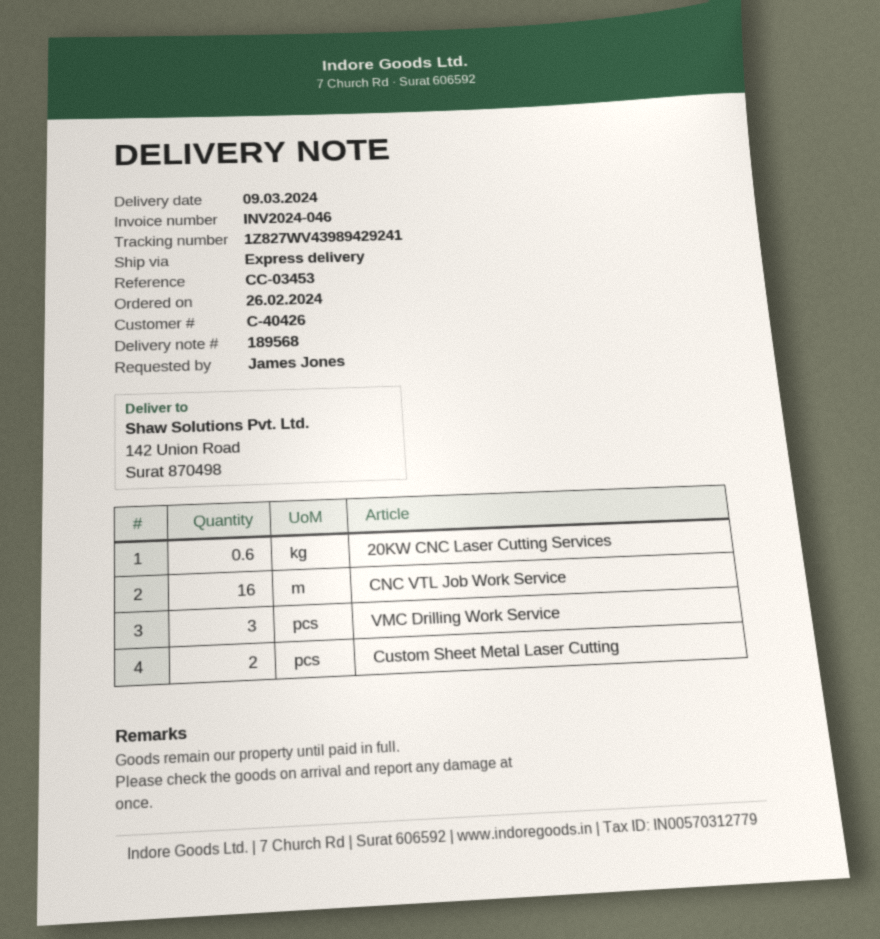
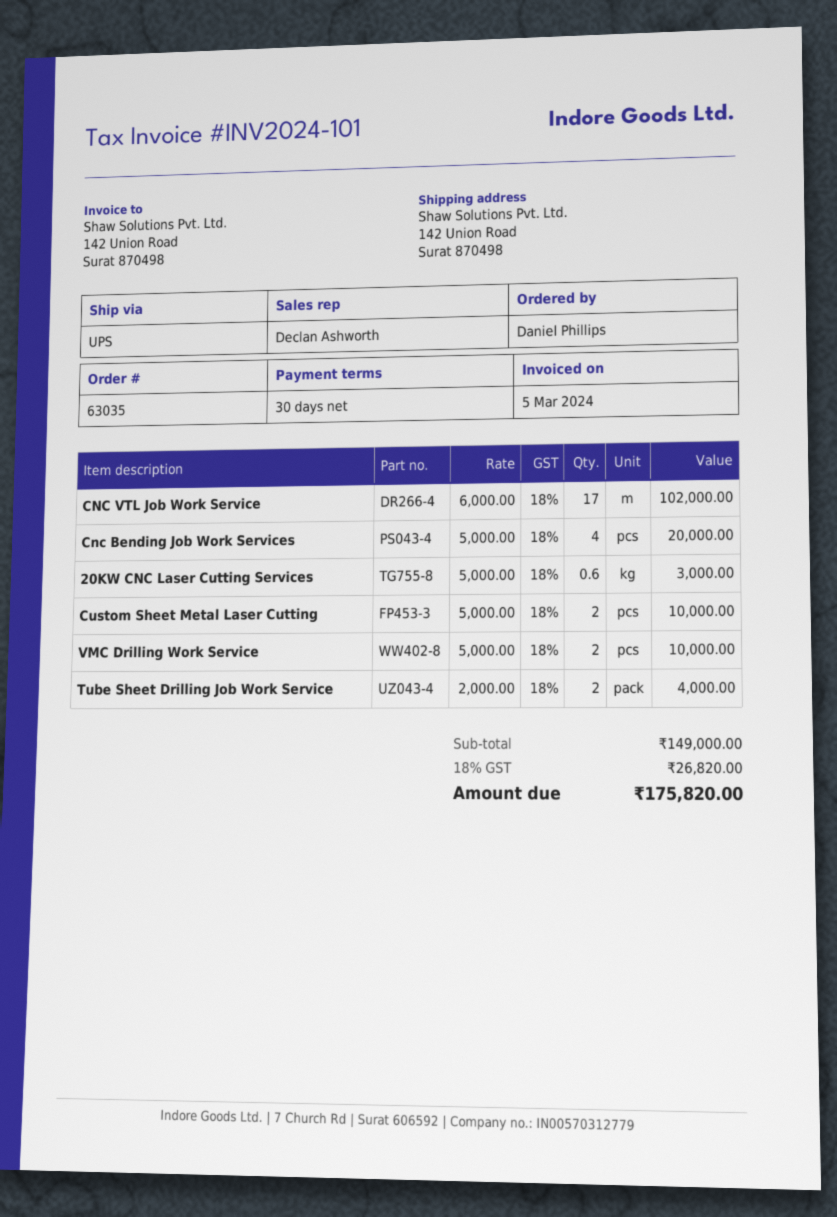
invoice number: INV2024-046 -> INV2024-101
ordered by: James Jones -> Daniel Phillips
shipping method: express -> UPS
CNC VTL Job Work Service: 16 -> 17
VMC Drilling Work Service: 3 -> 2
Cnc Bending Job Work Services: none -> 4
Tube Sheet Drilling Job Work Service: none -> 2

